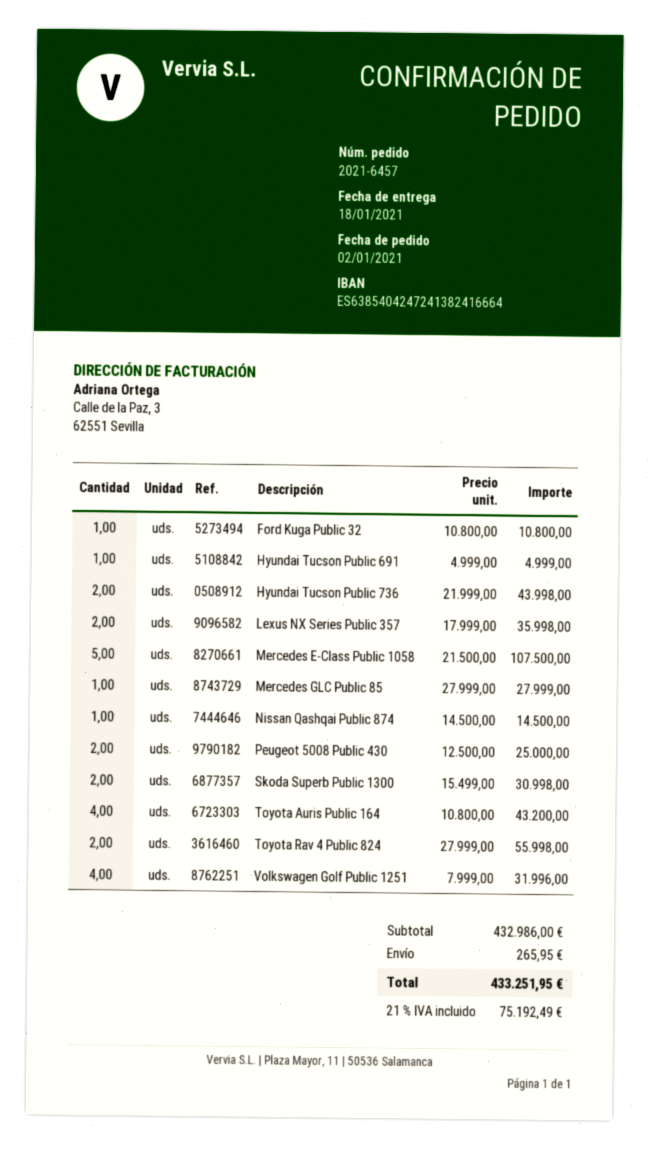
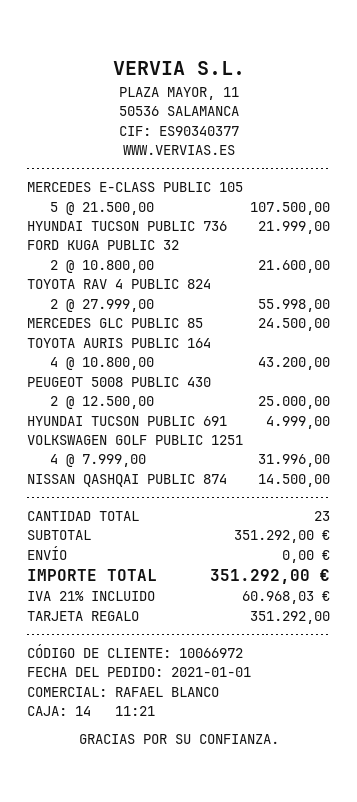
order date: 2021-01-02 -> 2021-01-01
Ford Kuga Public 32: 1 x 10800.00 = 10800.00 -> 2 x 10800.00 = 21600.00
Hyundai Tucson Public 736: 2 x 21999.00 = 43998.00 -> 1 x 21999.00 = 21999.00
Lexus NX Series Public 357: 2 x 17999.00 = 35998.00 -> none
Mercedes GLC Public 85: 1 x 27999.00 = 27999.00 -> 1 x 24500.00 = 24500.00
Skoda Superb Public 1300: 2 x 15499.00 = 30998.00 -> none
subtotal: 432986.00 -> 351292.00
shipping: 265.95 -> 0.00
tax: 21% = 75192.49 -> 21% = 60968.03
total: 433251.95 -> 351292.00

